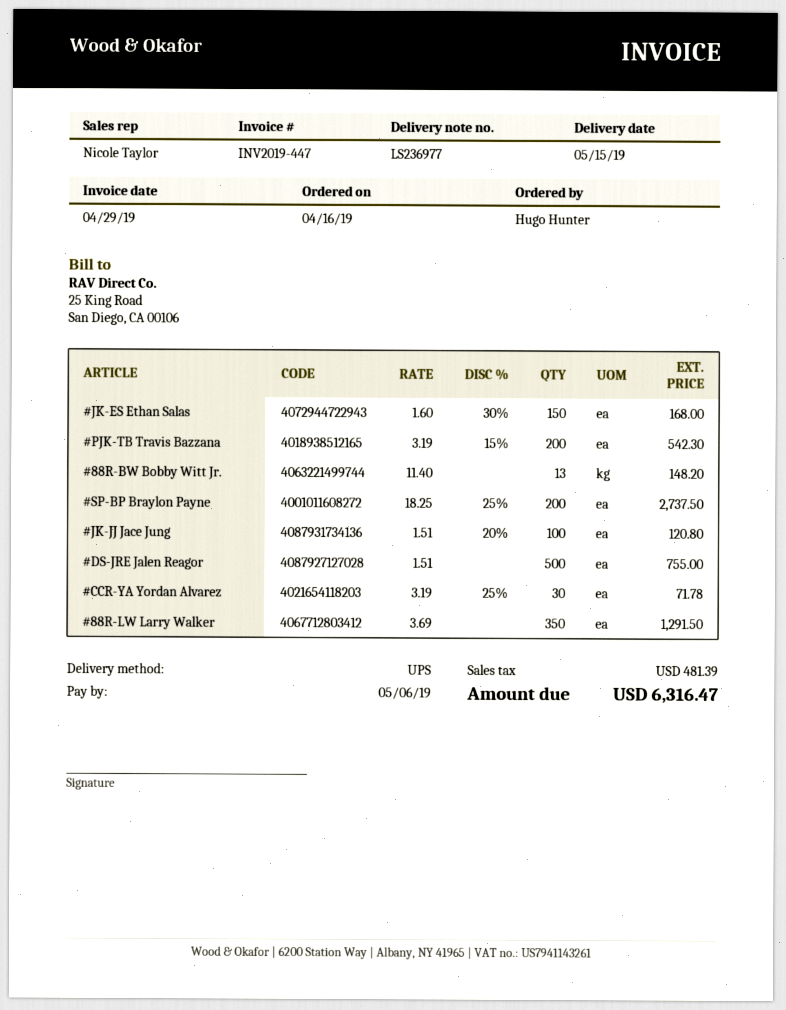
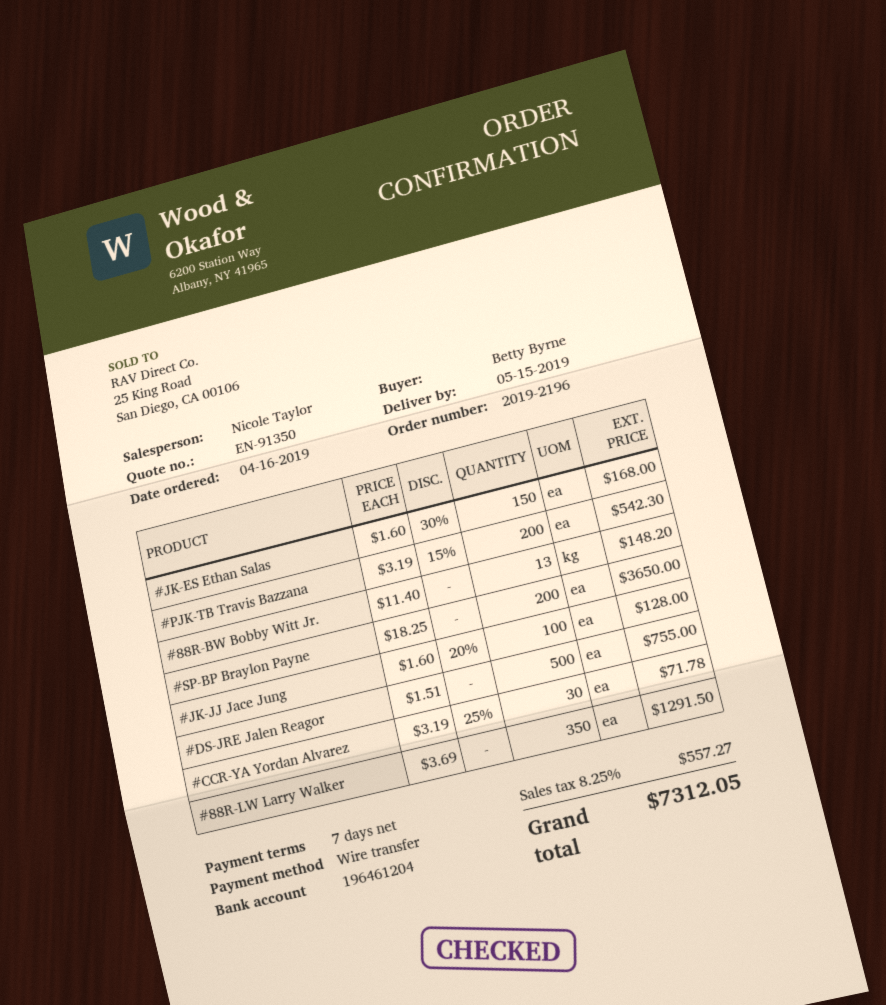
ordered by: Hugo Hunter -> Betty Byrne
#SP-BP Braylon Payne: 200 x 18.25 - 25% = 2737.50 -> 200 x 18.25 = 3650.00
#JK-JJ Jace Jung: 100 x 1.51 - 20% = 120.80 -> 100 x 1.60 - 20% = 128.00
tax: 481.39 -> 557.27
total: 6316.47 -> 7312.05

